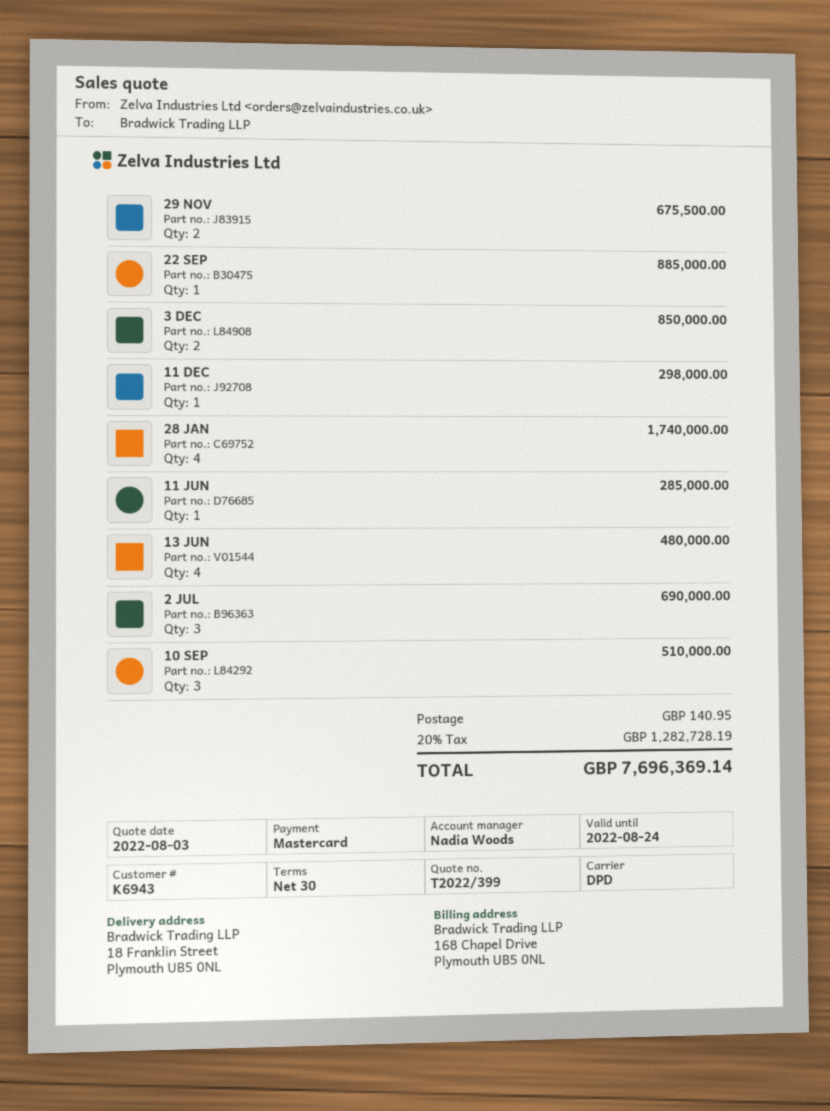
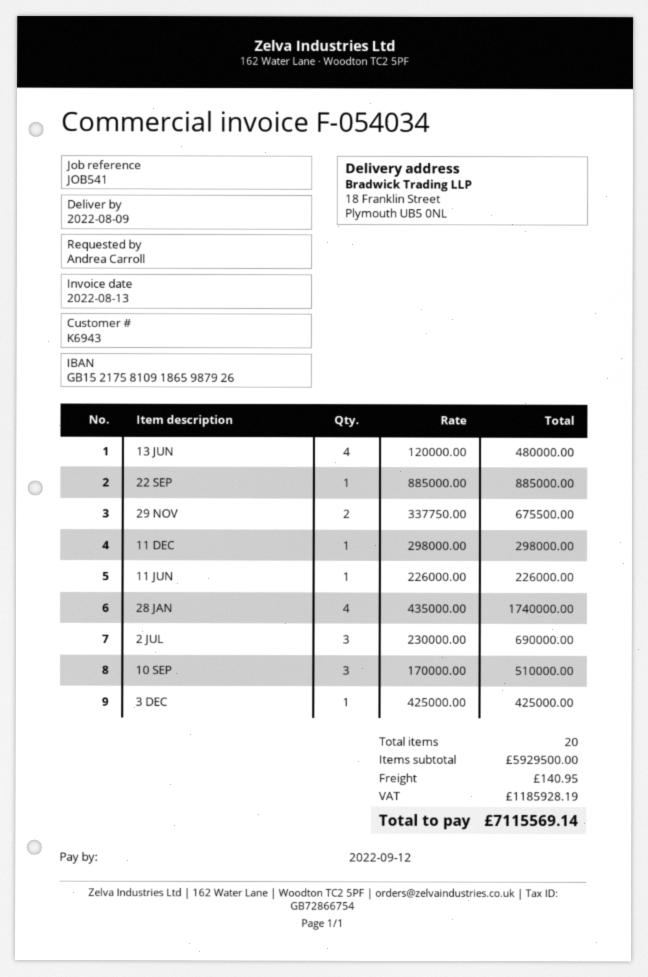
3 DEC: 2 for 850000.00 -> 1 for 425000.00
11 JUN: 1 for 285000.00 -> 1 for 226000.00
tax: 1282728.19 -> 1185928.19
total: 7696369.14 -> 7115569.14

